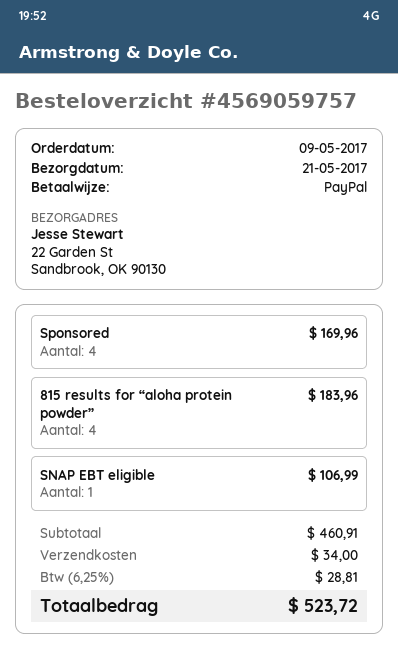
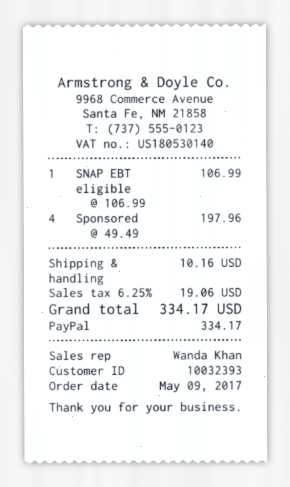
Sponsored: 4 for 169.96 -> 4 for 197.96
815 results for “aloha protein powder”: 4 for 183.96 -> none
shipping: 34.00 -> 10.16
tax: 6.25% = 28.81 -> 6.25% = 19.06
total: 523.72 -> 334.17

